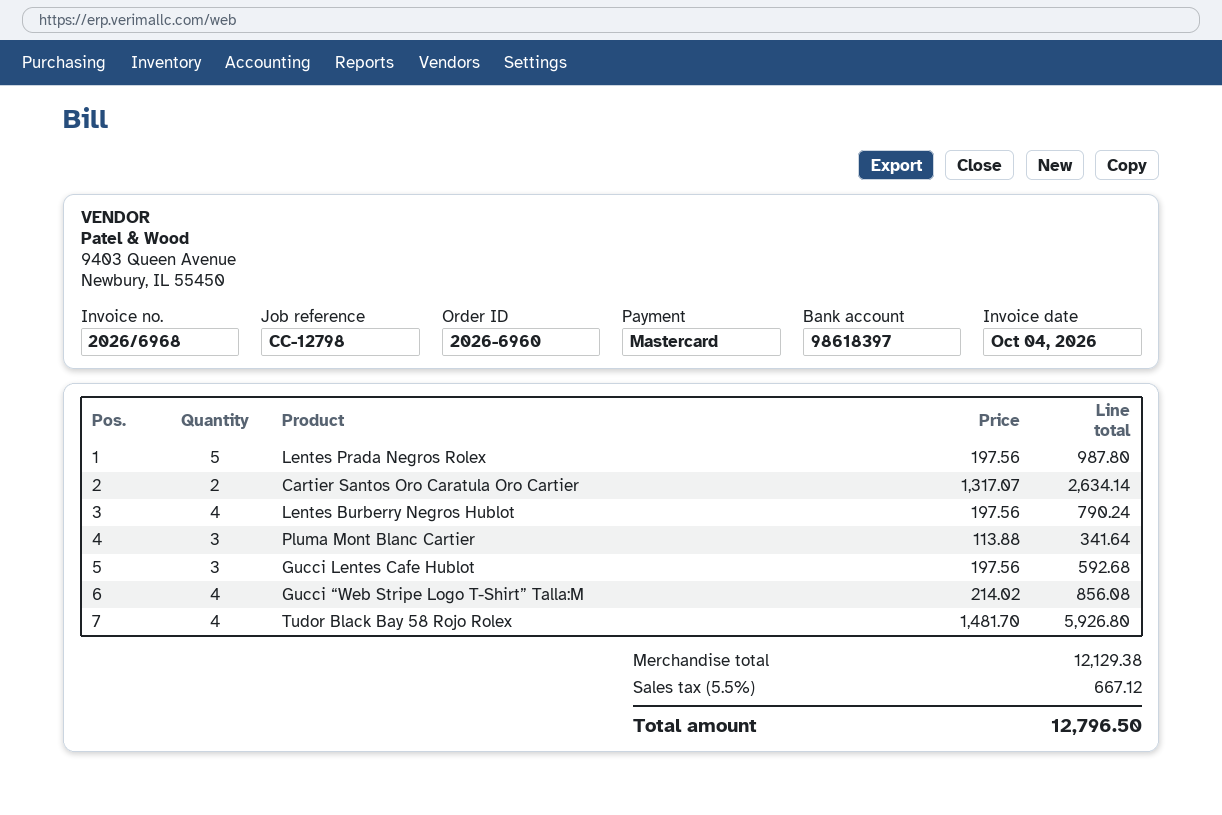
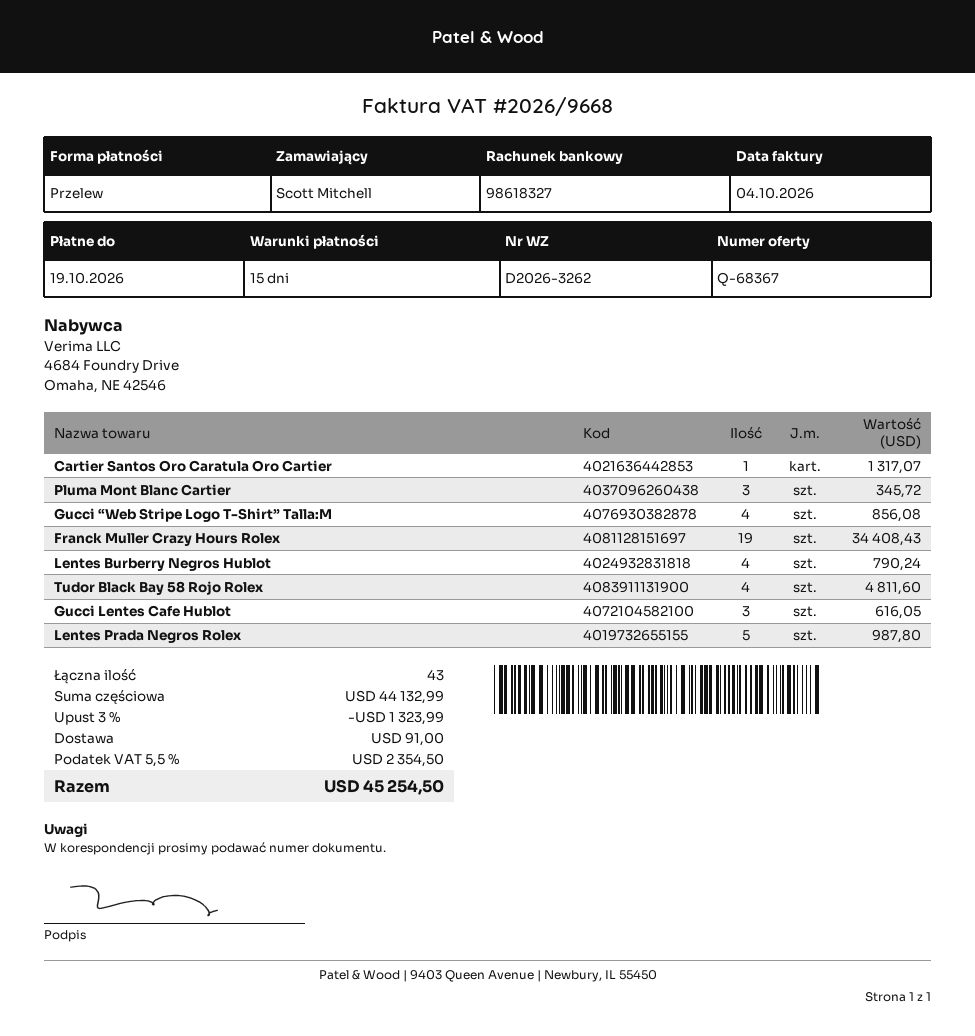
invoice number: 2026/6968 -> 2026/9668
payment method: Mastercard -> bank transfer
bank account: 98618397 -> 98618327
Cartier Santos Oro Caratula Oro Cartier: 2 for 2634.14 -> 1 for 1317.07
Pluma Mont Blanc Cartier: 3 for 341.64 -> 3 for 345.72
Gucci Lentes Cafe Hublot: 3 for 592.68 -> 3 for 616.05
Tudor Black Bay 58 Rojo Rolex: 4 for 5926.80 -> 4 for 4811.60
Franck Muller Crazy Hours Rolex: none -> 19 for 34408.43
subtotal: 12129.38 -> 44132.99
discount: none -> 3% = 1323.99
shipping: none -> 91.00
tax: 5.5% = 667.12 -> 5.5% = 2354.50
total: 12796.50 -> 45254.50

